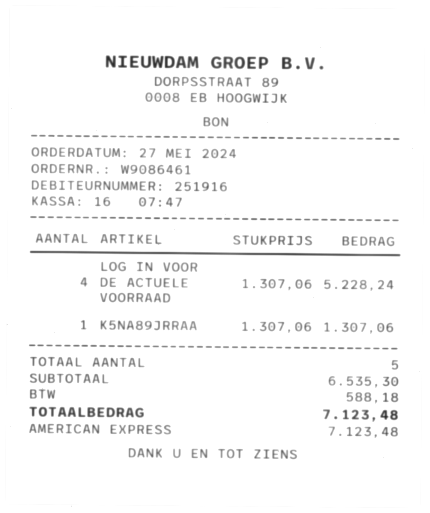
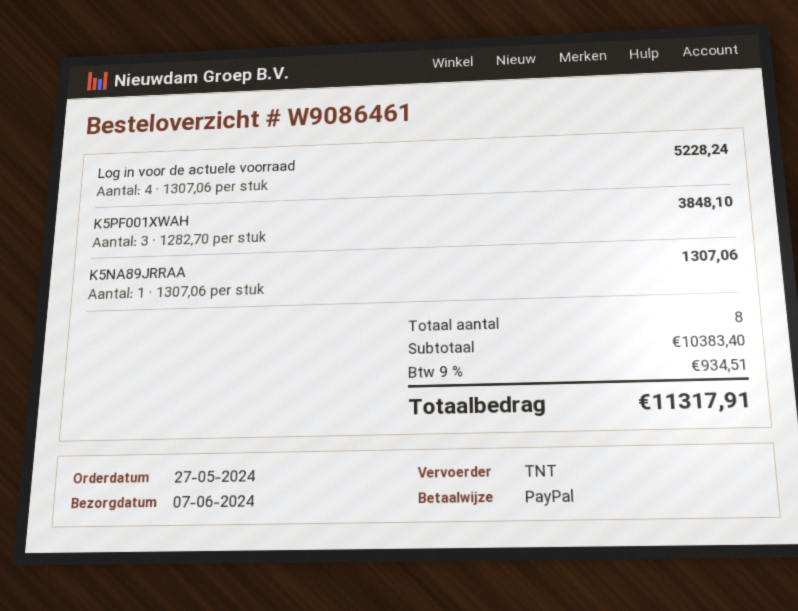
payment method: American Express -> PayPal
K5PF001XWAH: none -> 3 x 1282.70 = 3848.10
total quantity: 5 -> 8
subtotal: 6535.30 -> 10383.40
tax: 588.18 -> 934.51
total: 7123.48 -> 11317.91

